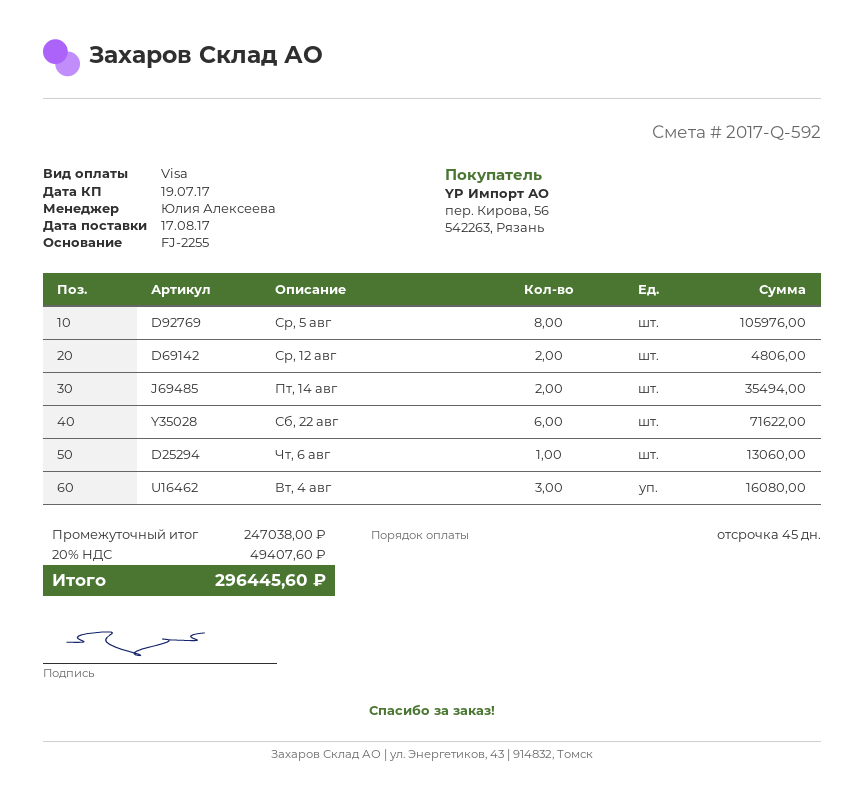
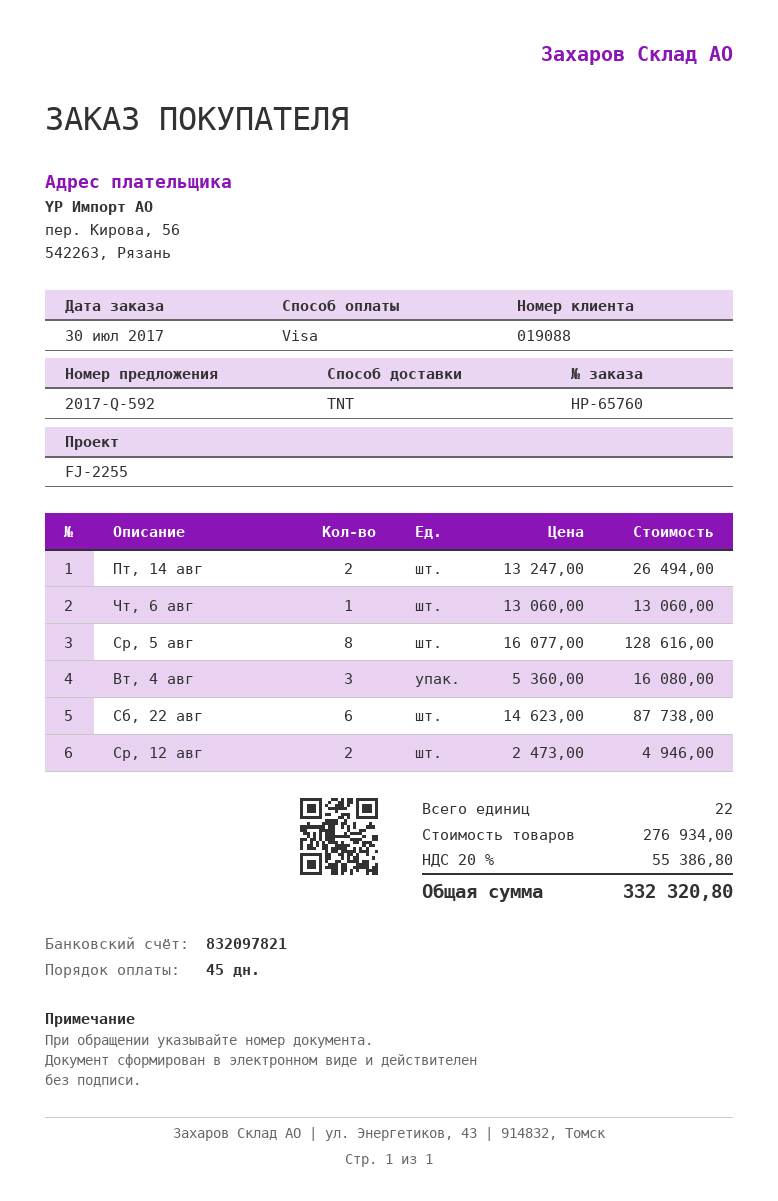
Ср, 5 авг: 8 for 105976.00 -> 8 for 128616.00
Ср, 12 авг: 2 for 4806.00 -> 2 for 4946.00
Пт, 14 авг: 2 for 35494.00 -> 2 for 26494.00
Сб, 22 авг: 6 for 71622.00 -> 6 for 87738.00
subtotal: 247038.00 -> 276934.00
tax: 20% = 49407.60 -> 20% = 55386.80
total: 296445.60 -> 332320.80

